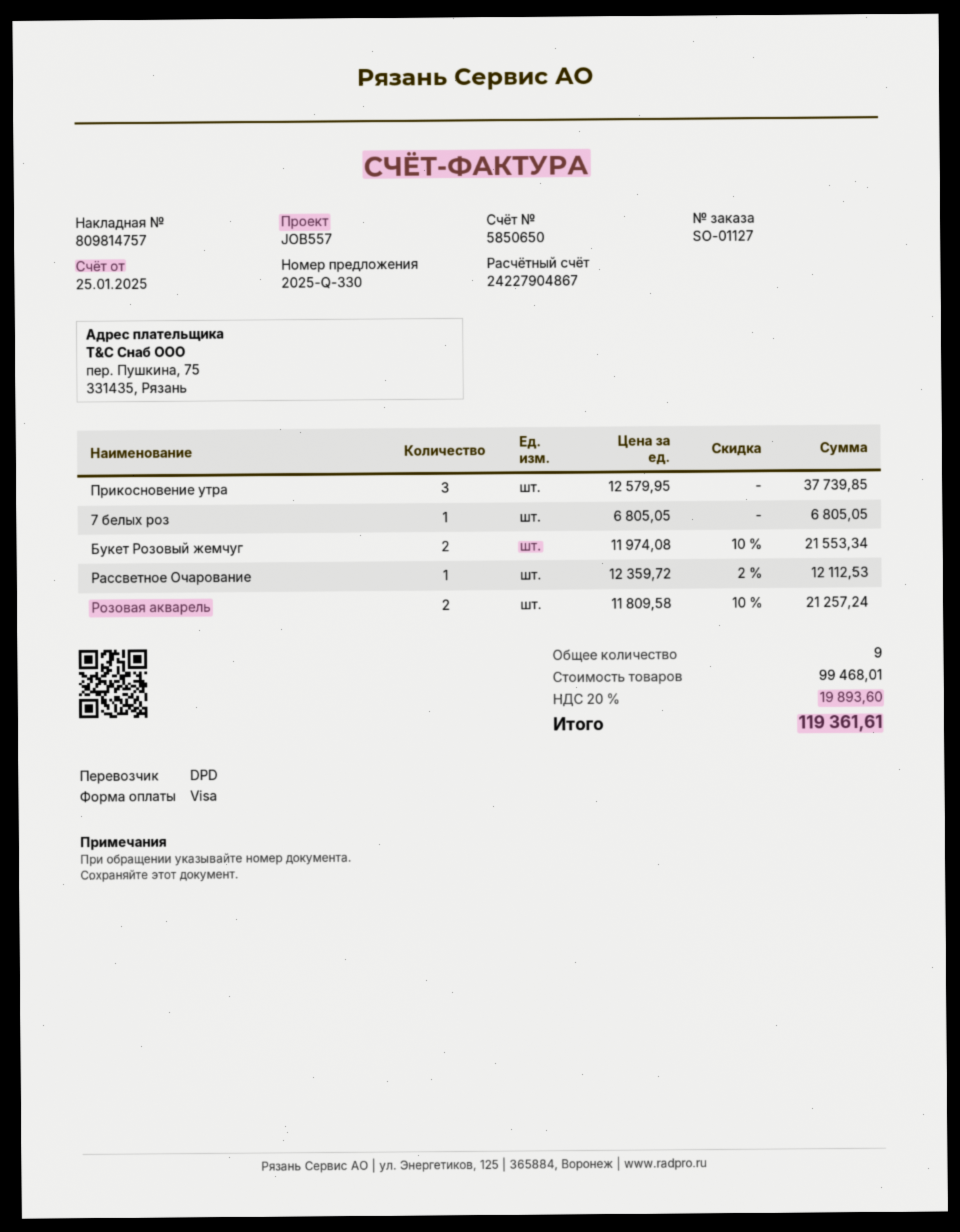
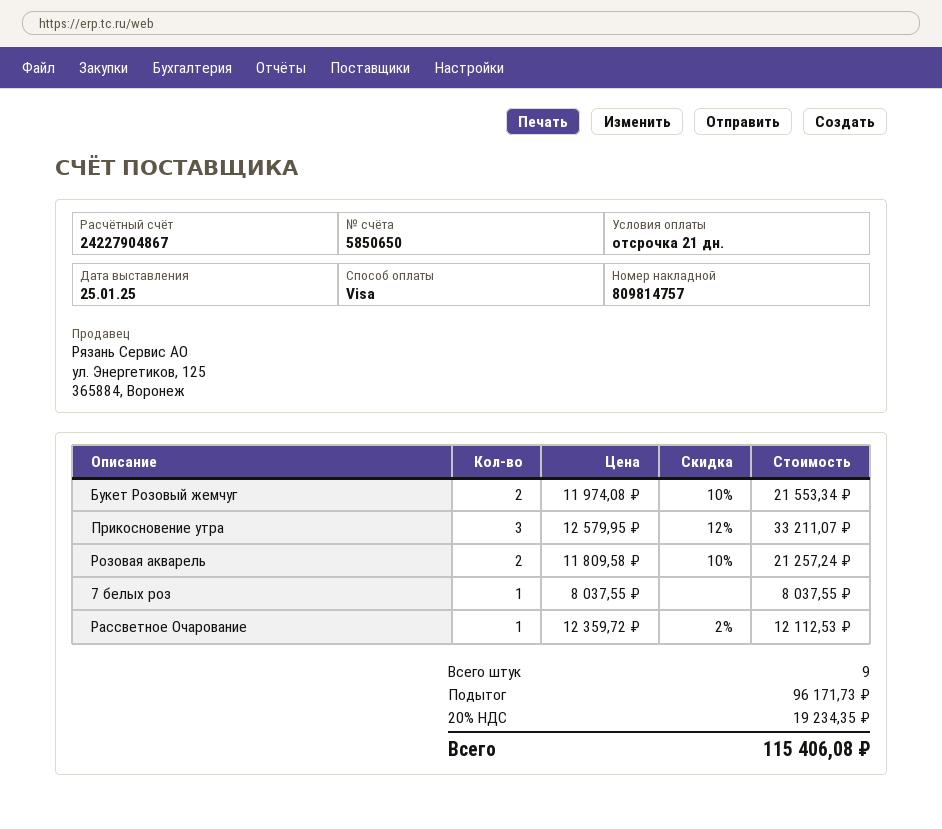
Прикосновение утра: 3 x 12579.95 = 37739.85 -> 3 x 12579.95 - 12% = 33211.07
7 белых роз: 1 x 6805.05 = 6805.05 -> 1 x 8037.55 = 8037.55
subtotal: 99468.01 -> 96171.73
tax: 20% = 19893.60 -> 20% = 19234.35
total: 119361.61 -> 115406.08

